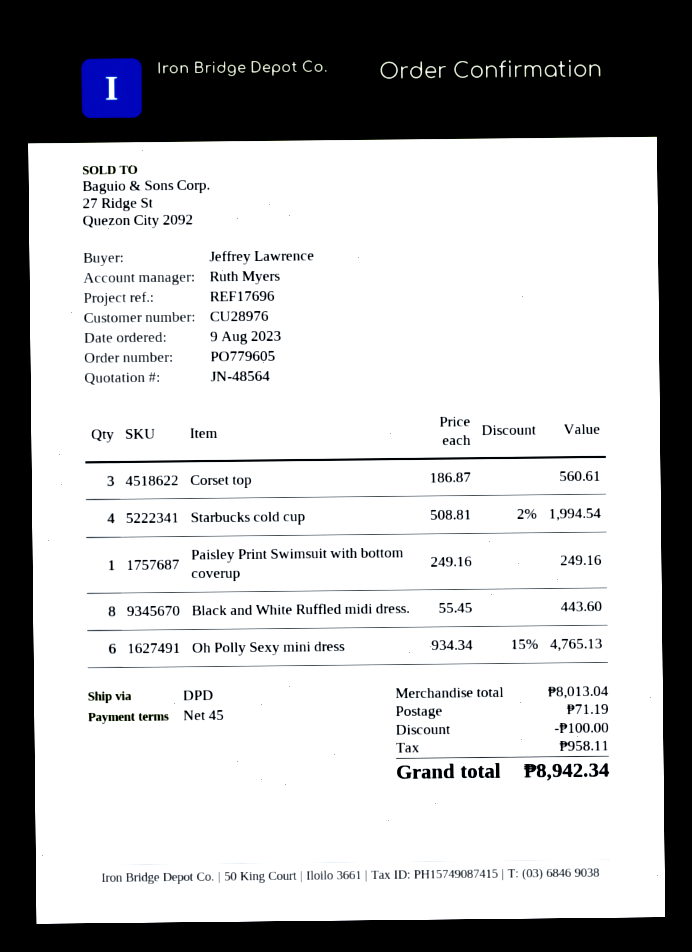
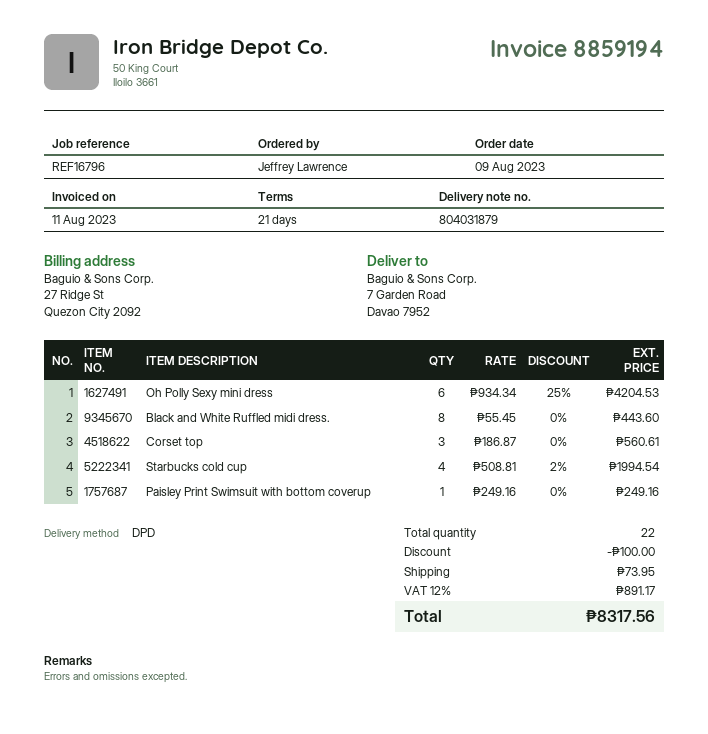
payment terms: 45 days -> 21 days
reference: REF17696 -> REF16796
Oh Polly Sexy mini dress: 6 x 934.34 - 15% = 4765.13 -> 6 x 934.34 - 25% = 4204.53
shipping: 71.19 -> 73.95
tax: 958.11 -> 891.17
total: 8942.34 -> 8317.56

